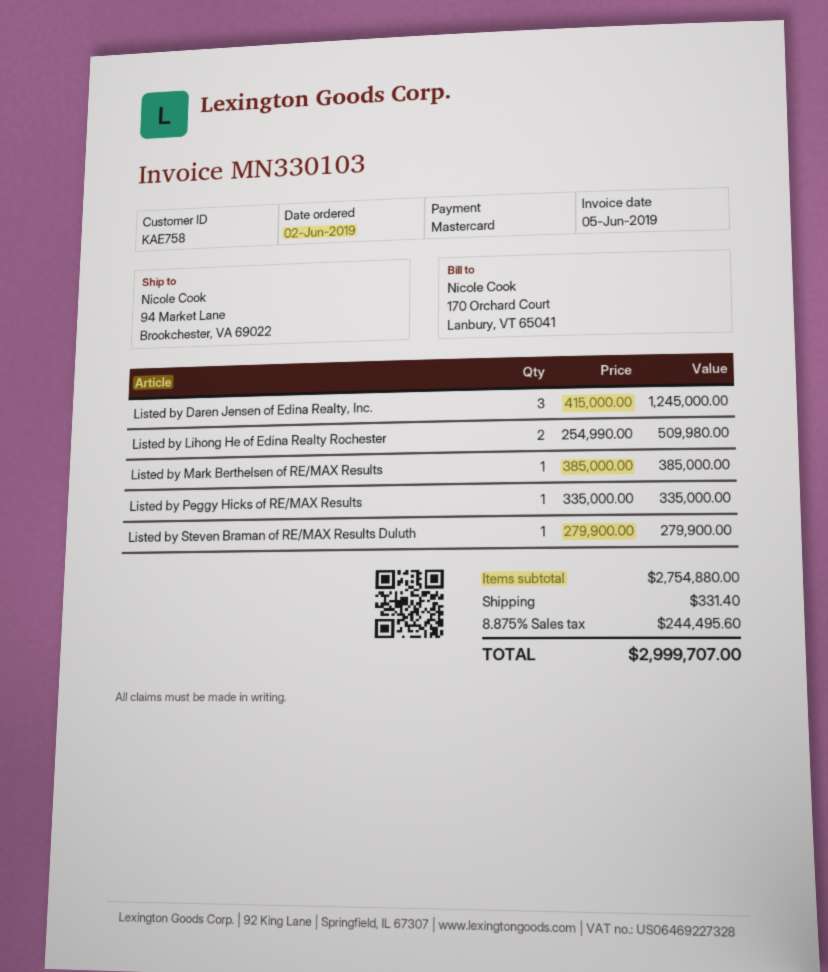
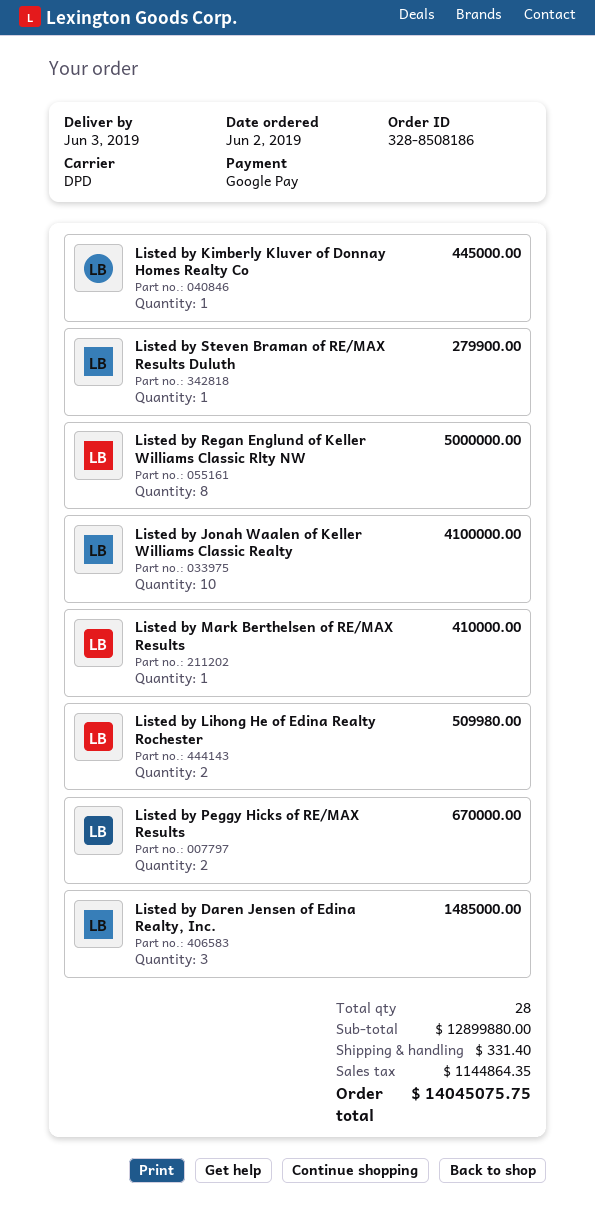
payment method: Mastercard -> Google Pay
Listed by Daren Jensen of Edina Realty, Inc.: 3 for 1245000.00 -> 3 for 1485000.00
Listed by Mark Berthelsen of RE/MAX Results: 1 for 385000.00 -> 1 for 410000.00
Listed by Peggy Hicks of RE/MAX Results: 1 for 335000.00 -> 2 for 670000.00
Listed by Kimberly Kluver of Donnay Homes Realty Co: none -> 1 for 445000.00
Listed by Regan Englund of Keller Williams Classic Rlty NW: none -> 8 for 5000000.00
Listed by Jonah Waalen of Keller Williams Classic Realty: none -> 10 for 4100000.00
subtotal: 2754880.00 -> 12899880.00
tax: 244495.60 -> 1144864.35
total: 2999707.00 -> 14045075.75

